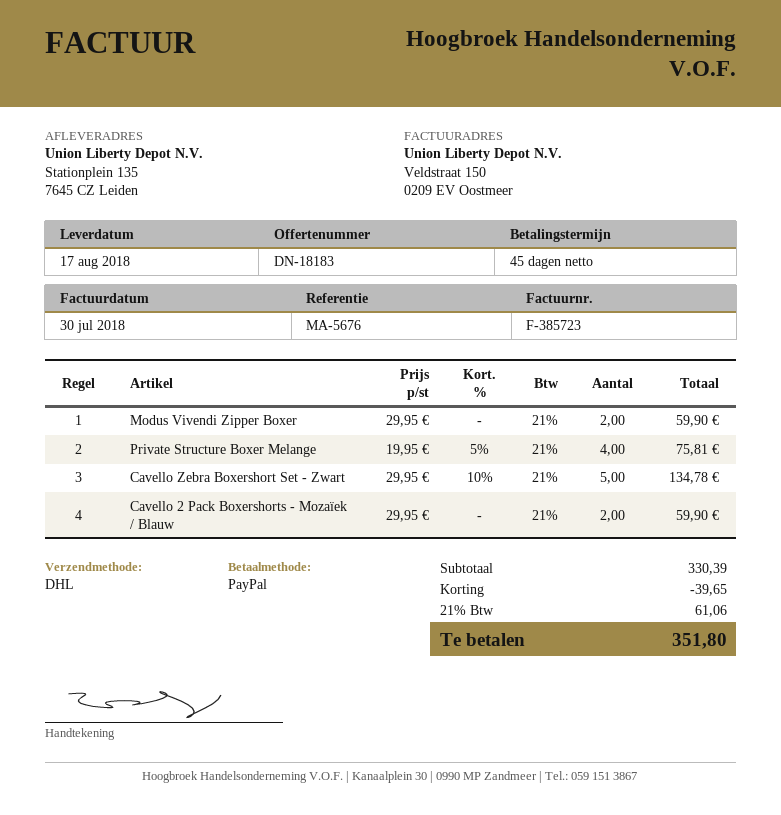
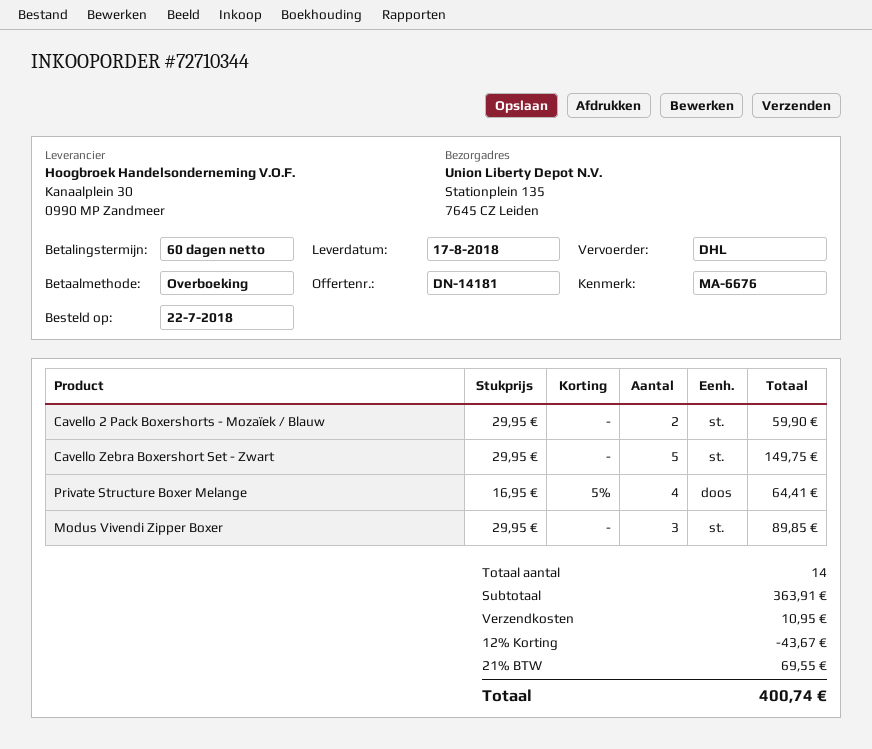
quote number: DN-18183 -> DN-14181
payment terms: 45 days -> 60 days
reference: MA-5676 -> MA-6676
payment method: PayPal -> bank transfer
Modus Vivendi Zipper Boxer: 2 x 29.95 = 59.90 -> 3 x 29.95 = 89.85
Private Structure Boxer Melange: 4 x 19.95 - 5% = 75.81 -> 4 x 16.95 - 5% = 64.41
Cavello Zebra Boxershort Set - Zwart: 5 x 29.95 - 10% = 134.78 -> 5 x 29.95 = 149.75
subtotal: 330.39 -> 363.91
discount: 39.65 -> 43.67
shipping: none -> 10.95
tax: 21% = 61.06 -> 21% = 69.55
total: 351.80 -> 400.74

